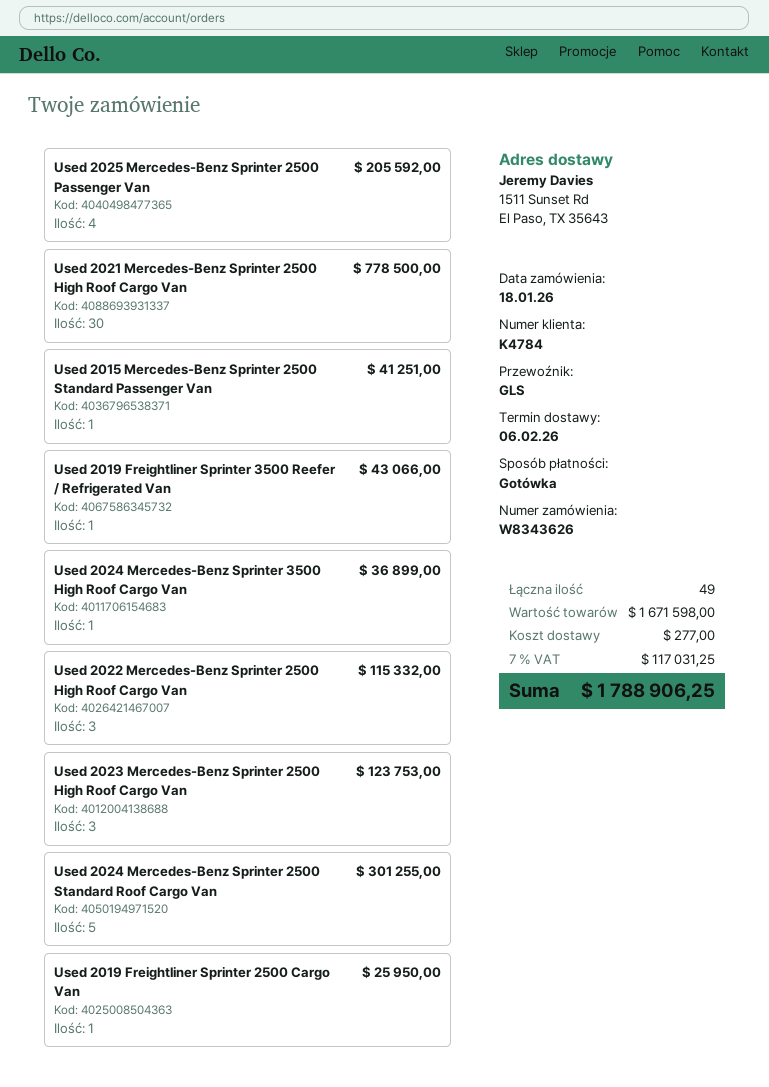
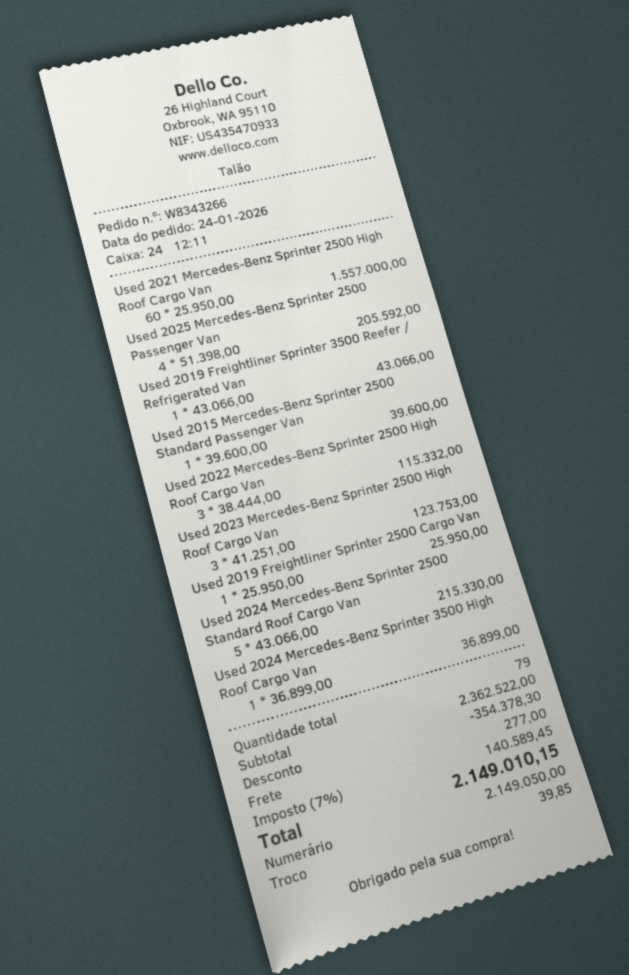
order number: W8343626 -> W8343266
order date: 2026-01-18 -> 2026-01-24
Used 2021 Mercedes-Benz Sprinter 2500 High Roof Cargo Van: 30 for 778500.00 -> 60 for 1557000.00
Used 2015 Mercedes-Benz Sprinter 2500 Standard Passenger Van: 1 for 41251.00 -> 1 for 39600.00
Used 2024 Mercedes-Benz Sprinter 2500 Standard Roof Cargo Van: 5 for 301255.00 -> 5 for 215330.00
total quantity: 49 -> 79
subtotal: 1671598.00 -> 2362522.00
discount: none -> 354378.30
tax: 7% = 117031.25 -> 7% = 140589.45
total: 1788906.25 -> 2149010.15

